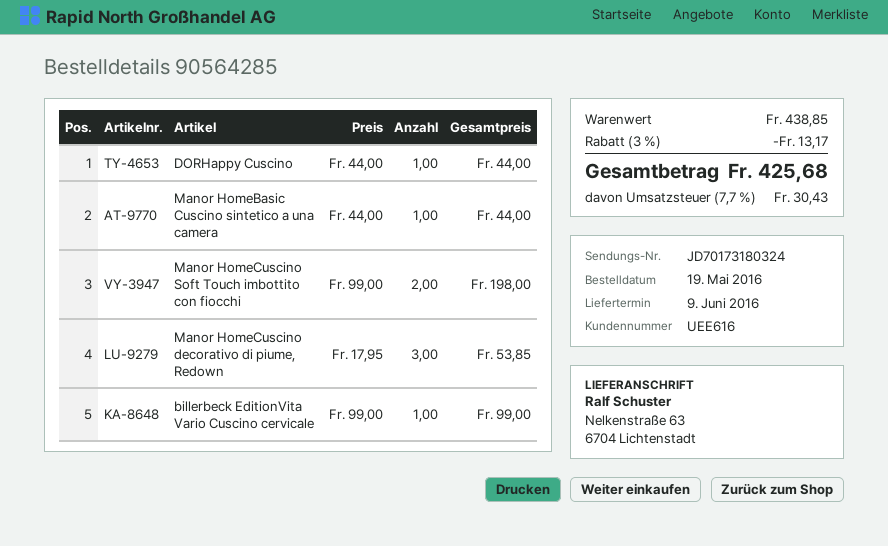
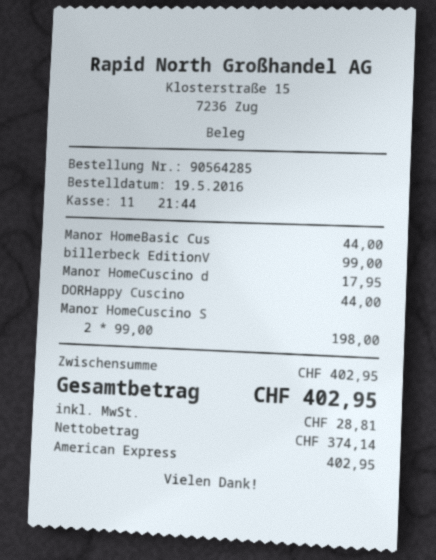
Manor HomeCuscino decorativo di piume, Redown: 3 x 17.95 = 53.85 -> 1 x 17.95 = 17.95
subtotal: 438.85 -> 402.95
discount: 3% = 13.17 -> none
tax: 30.43 -> 28.81
total: 425.68 -> 402.95

